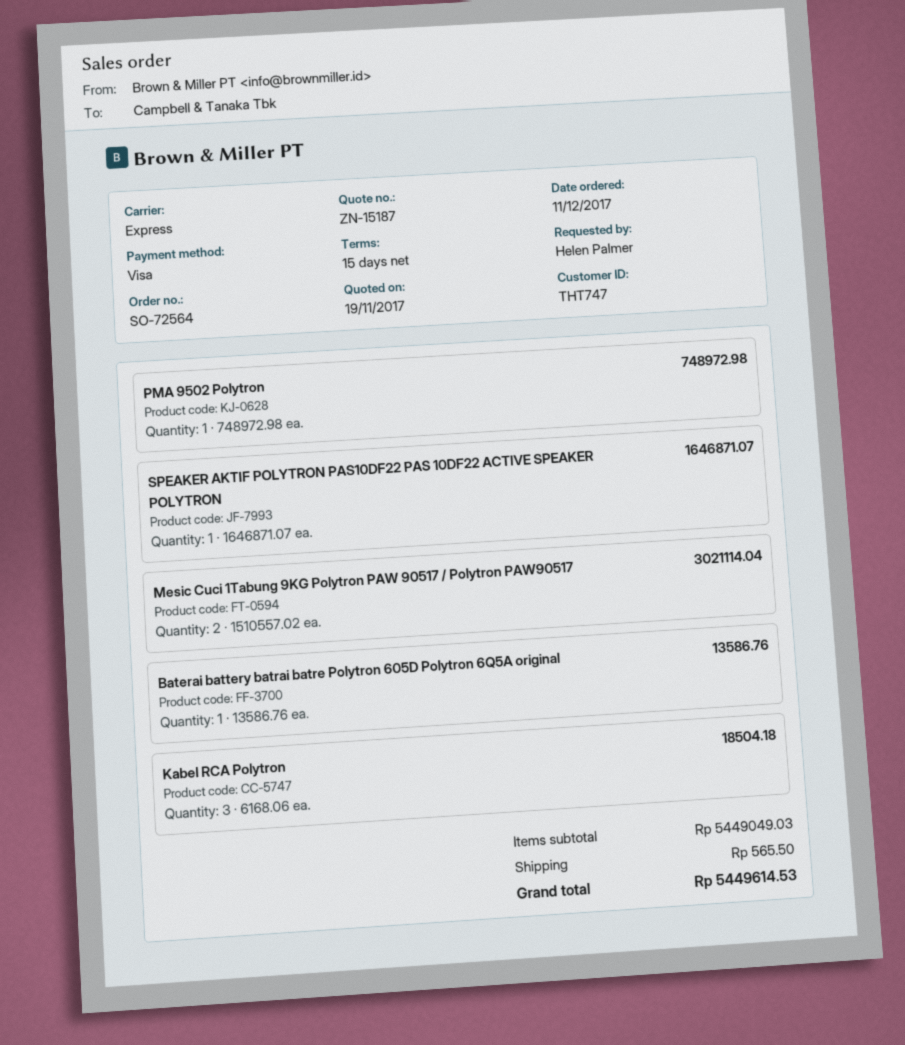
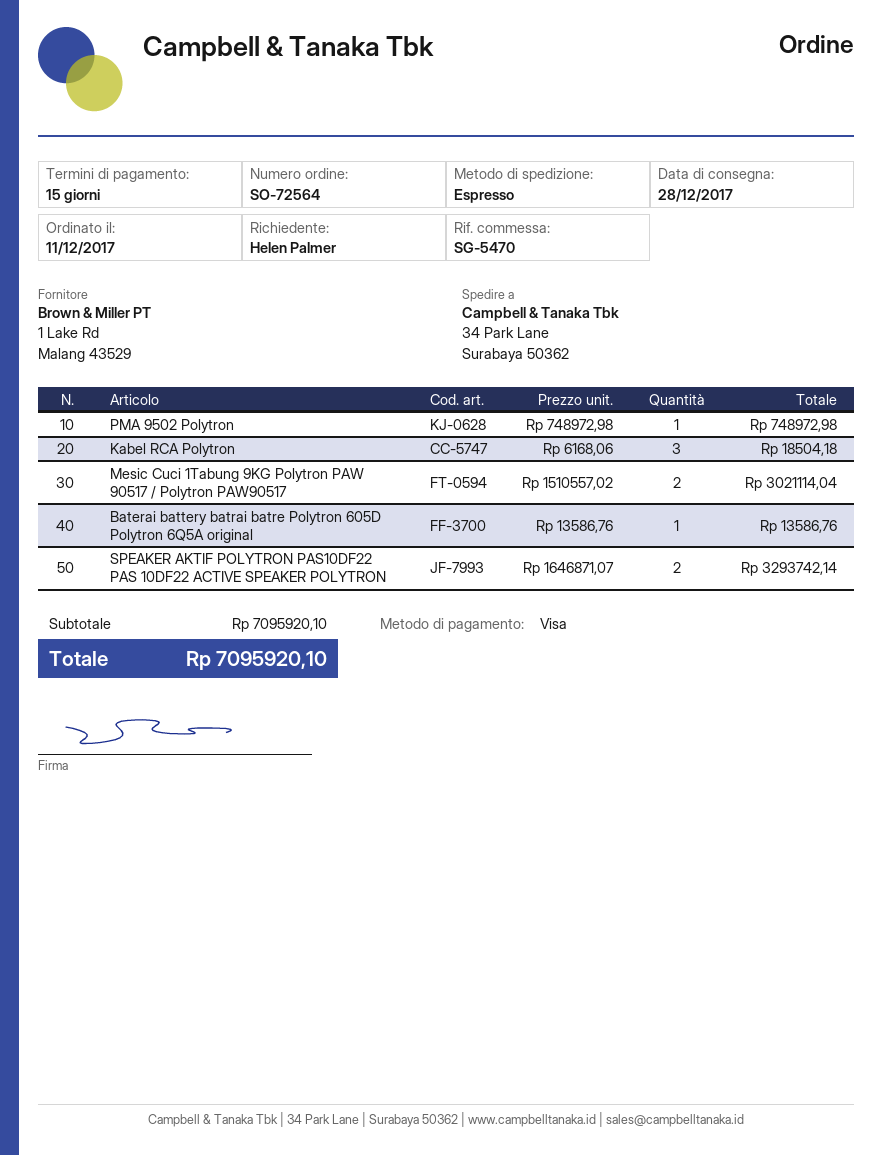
SPEAKER AKTIF POLYTRON PAS10DF22 PAS 10DF22 ACTIVE SPEAKER POLYTRON: 1 x 1646871.07 = 1646871.07 -> 2 x 1646871.07 = 3293742.14
subtotal: 5449049.03 -> 7095920.10
shipping: 565.50 -> none
total: 5449614.53 -> 7095920.10

